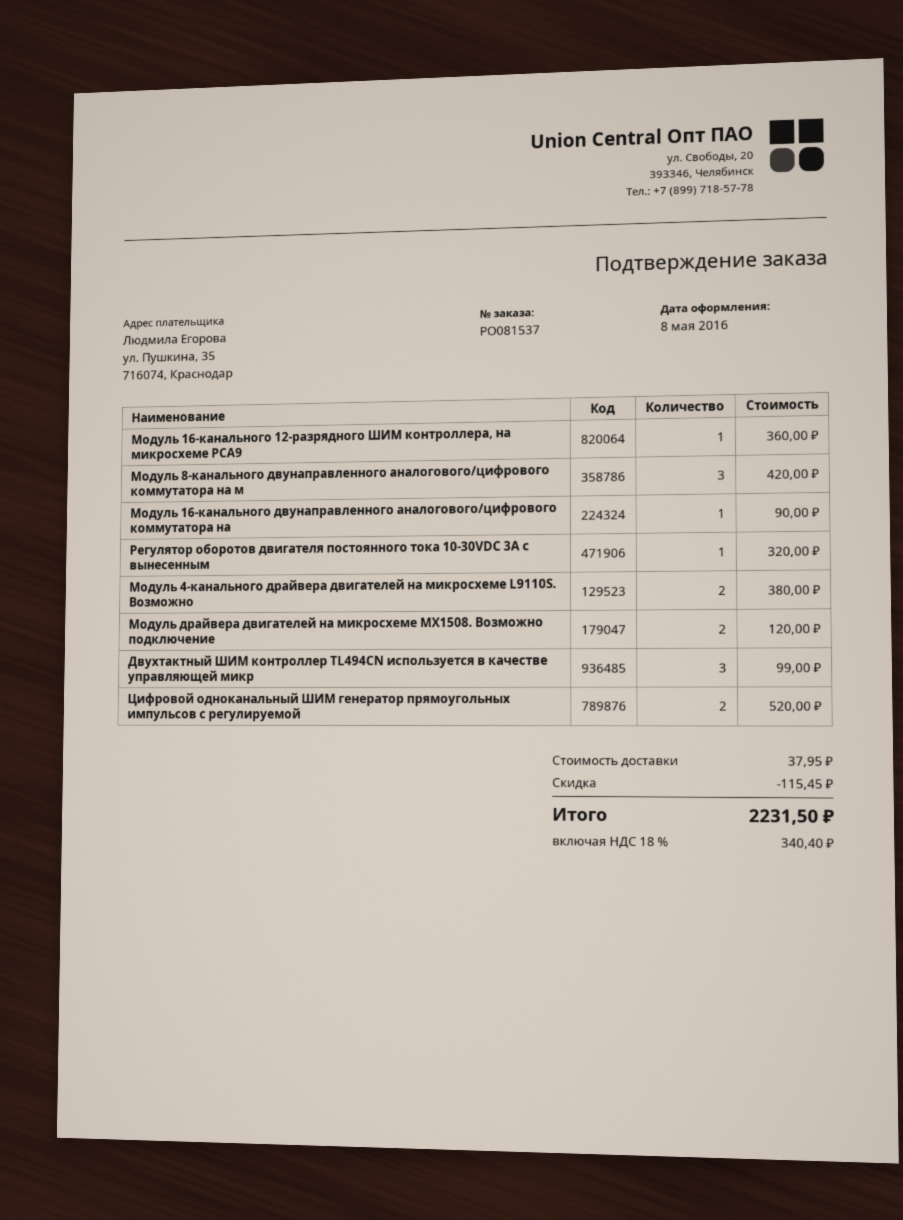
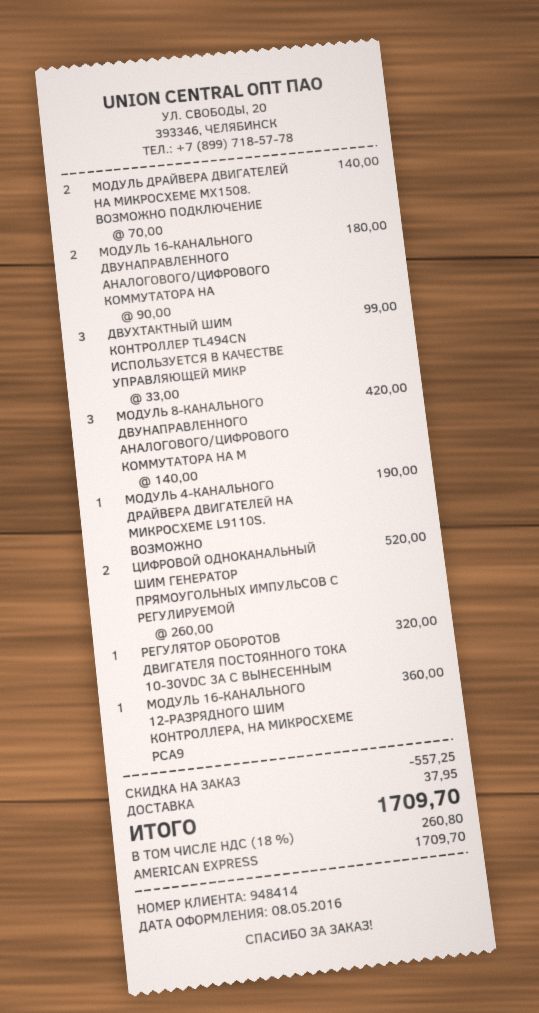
Модуль 16-канального двунаправленного аналогового/цифрового коммутатора на: 1 for 90.00 -> 2 for 180.00
Модуль 4-канального драйвера двигателей на микросхеме L9110S. Возможно: 2 for 380.00 -> 1 for 190.00
Модуль драйвера двигателей на микросхеме MX1508. Возможно подключение: 2 for 120.00 -> 2 for 140.00
discount: 115.45 -> 557.25
tax: 18% = 340.40 -> 18% = 260.80
total: 2231.50 -> 1709.70

